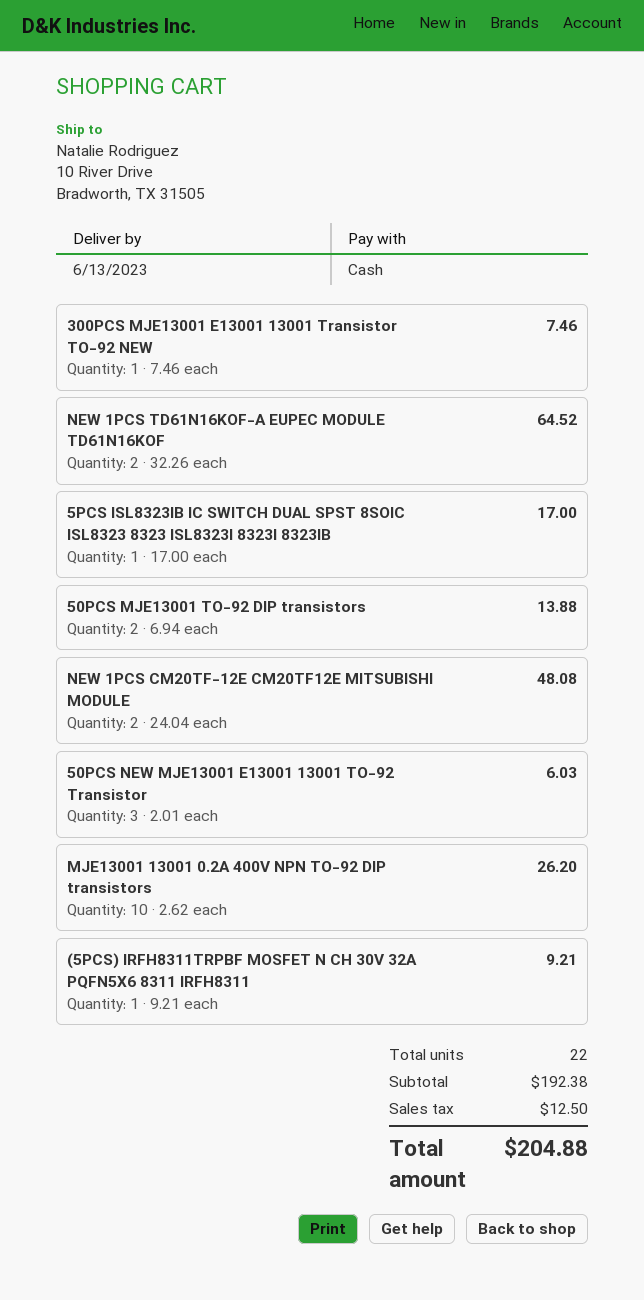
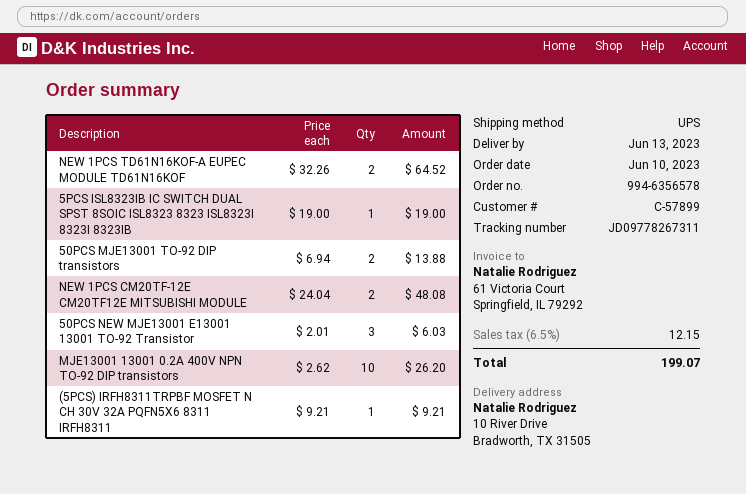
300PCS MJE13001 E13001 13001 Transistor TO-92 NEW: 1 x 7.46 = 7.46 -> none
5PCS ISL8323IB IC SWITCH DUAL SPST 8SOIC ISL8323 8323 ISL8323I 8323I 8323IB: 1 x 17.00 = 17.00 -> 1 x 19.00 = 19.00
tax: 12.50 -> 12.15
total: 204.88 -> 199.07

